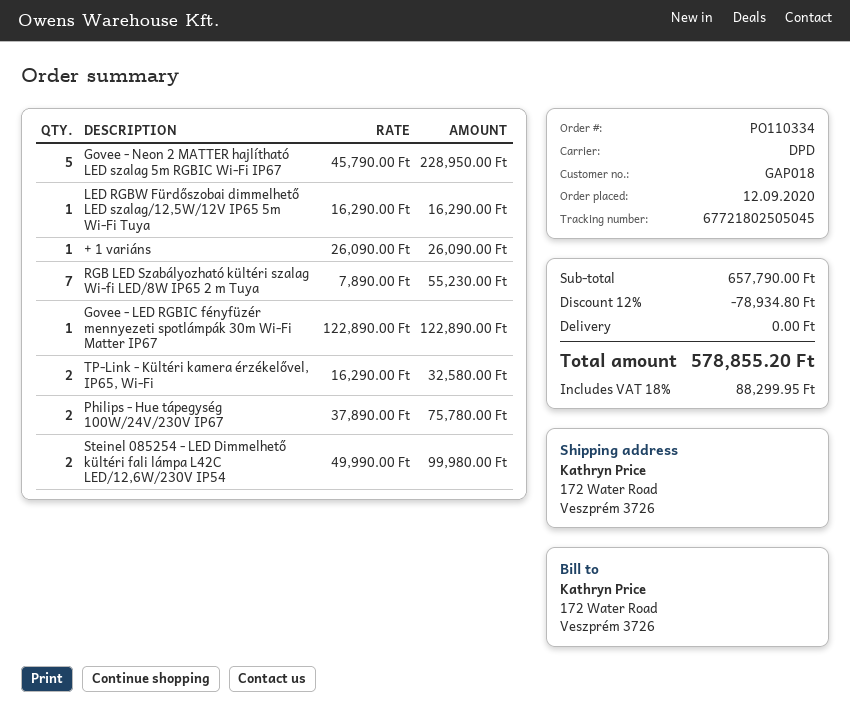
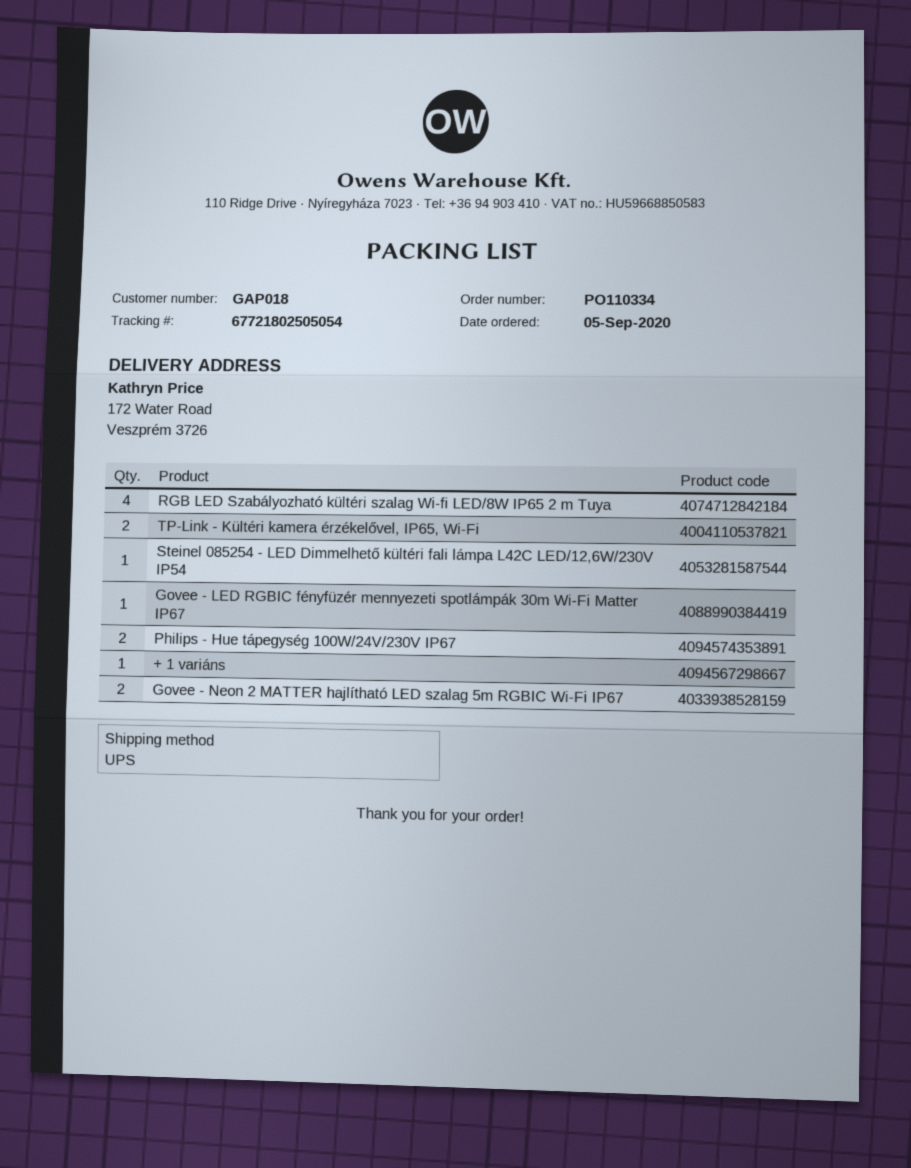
order date: 2020-09-12 -> 2020-09-05
shipping method: DPD -> UPS
tracking number: 67721802505045 -> 67721802505054
Govee - Neon 2 MATTER hajlítható LED szalag 5m RGBIC Wi-Fi IP67: 5 -> 2
LED RGBW Fürdőszobai dimmelhető LED szalag/12,5W/12V IP65 5m Wi-Fi Tuya: 1 -> none
RGB LED Szabályozható kültéri szalag Wi-fi LED/8W IP65 2 m Tuya: 7 -> 4
Steinel 085254 - LED Dimmelhető kültéri fali lámpa L42C LED/12,6W/230V IP54: 2 -> 1

